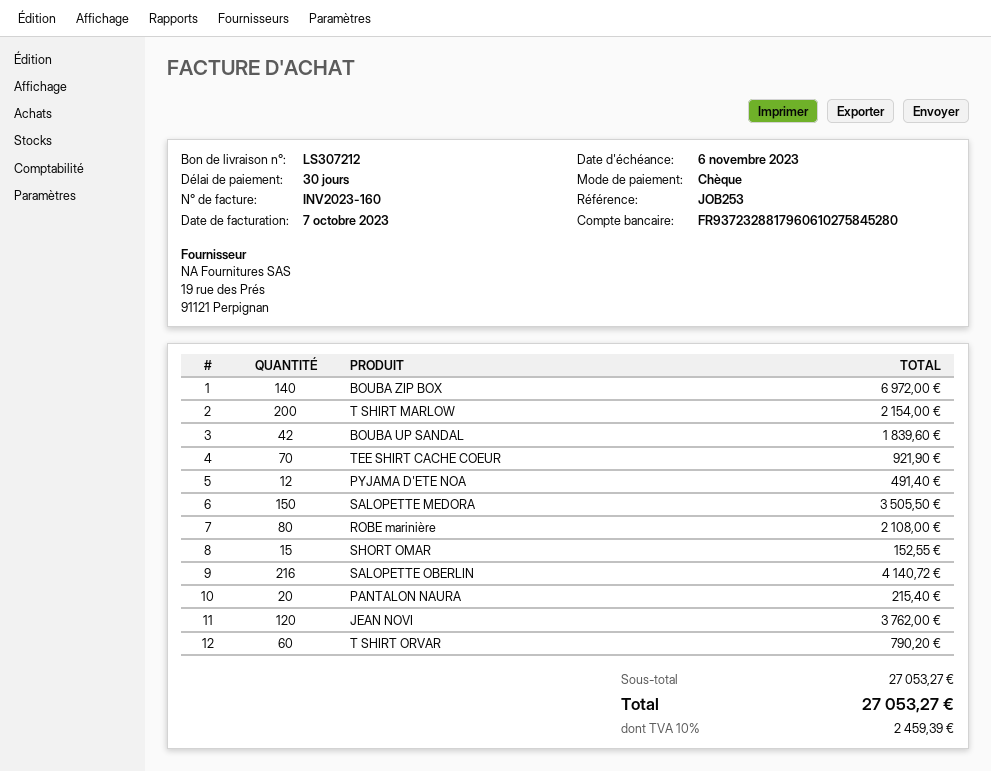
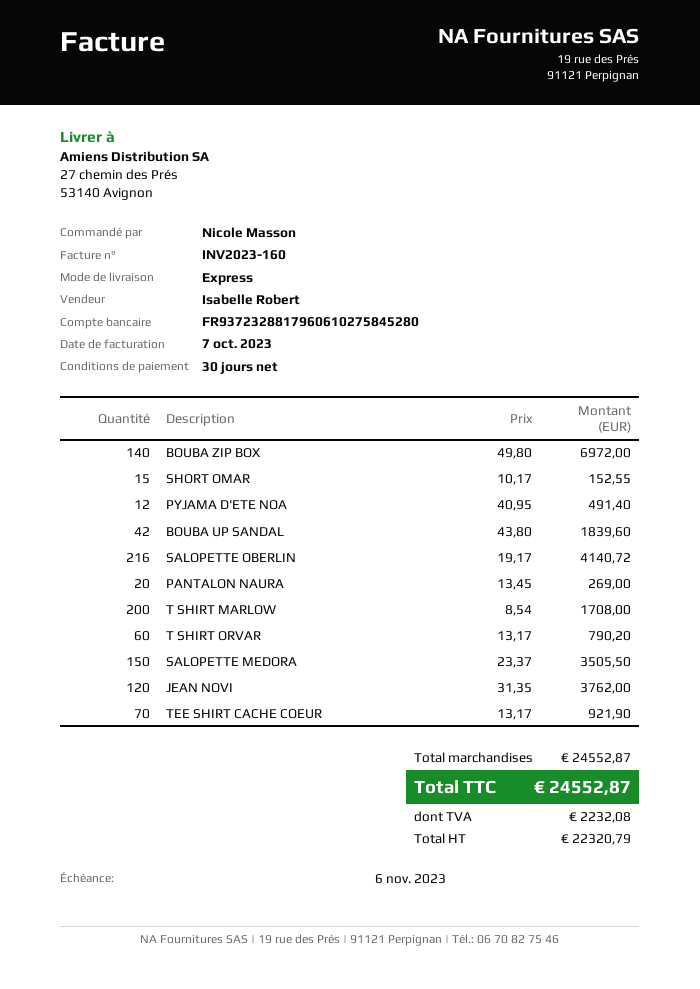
T SHIRT MARLOW: 200 for 2154.00 -> 200 for 1708.00
ROBE marinière: 80 for 2108.00 -> none
PANTALON NAURA: 20 for 215.40 -> 20 for 269.00
subtotal: 27053.27 -> 24552.87
tax: 2459.39 -> 2232.08
total: 27053.27 -> 24552.87

